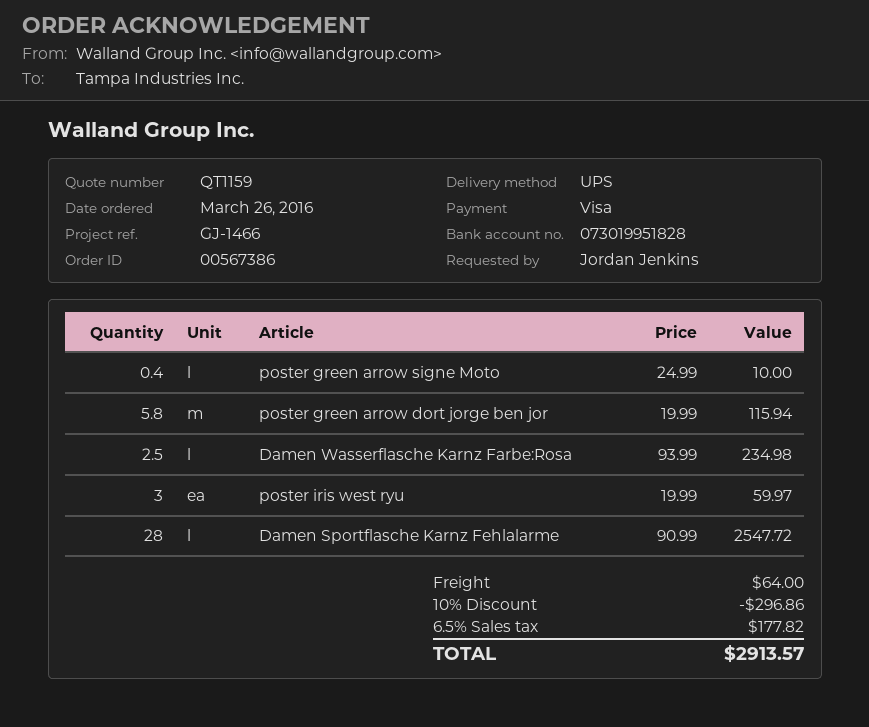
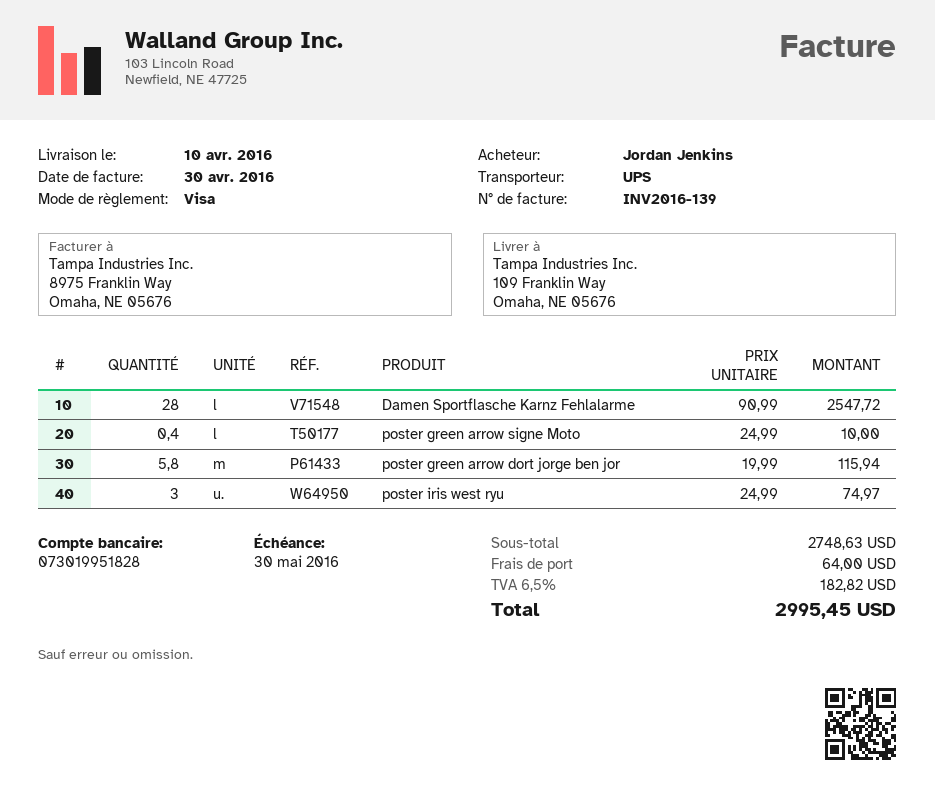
Damen Wasserflasche Karnz Farbe:Rosa: 2.5 x 93.99 = 234.98 -> none
poster iris west ryu: 3 x 19.99 = 59.97 -> 3 x 24.99 = 74.97
discount: 10% = 296.86 -> none
tax: 6.5% = 177.82 -> 6.5% = 182.82
total: 2913.57 -> 2995.45

